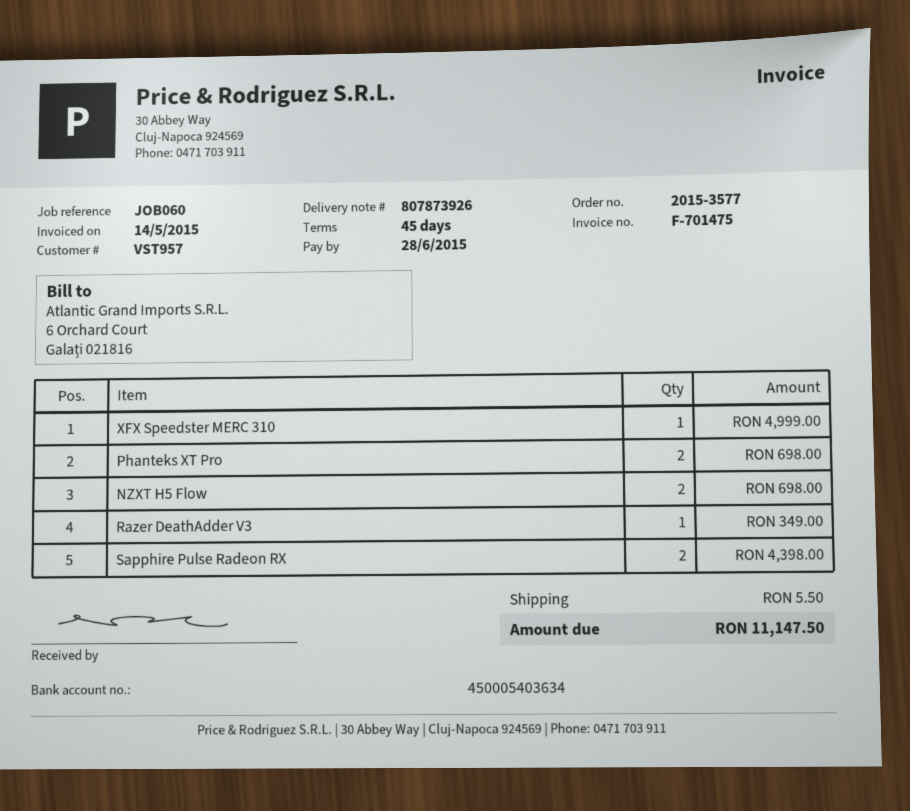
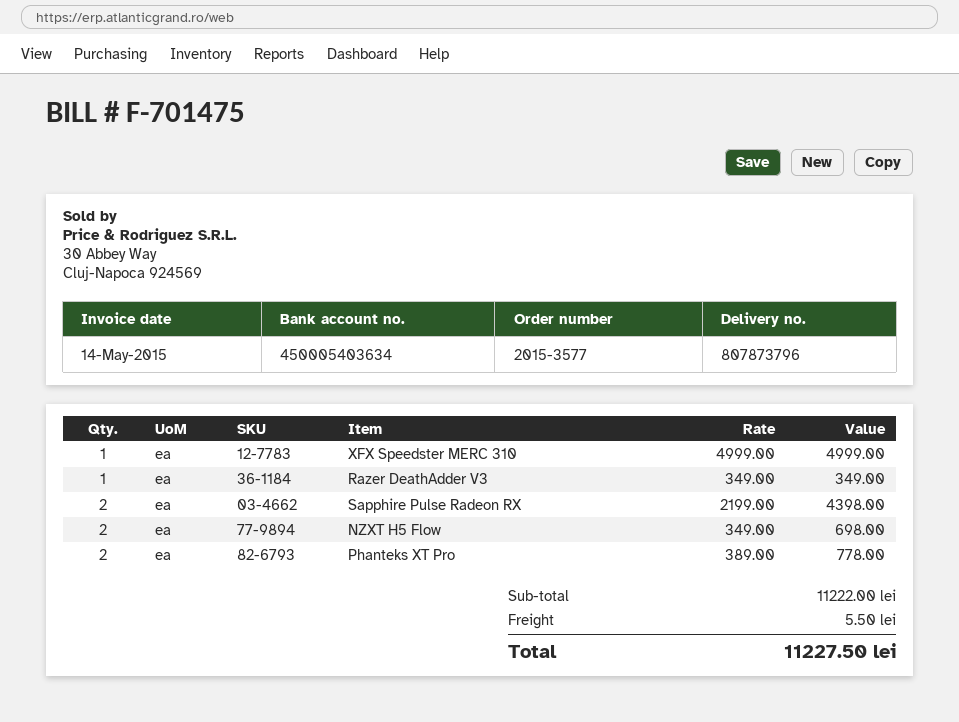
delivery note number: 807873926 -> 807873796
Phanteks XT Pro: 2 for 698.00 -> 2 for 778.00
total: 11147.50 -> 11227.50

